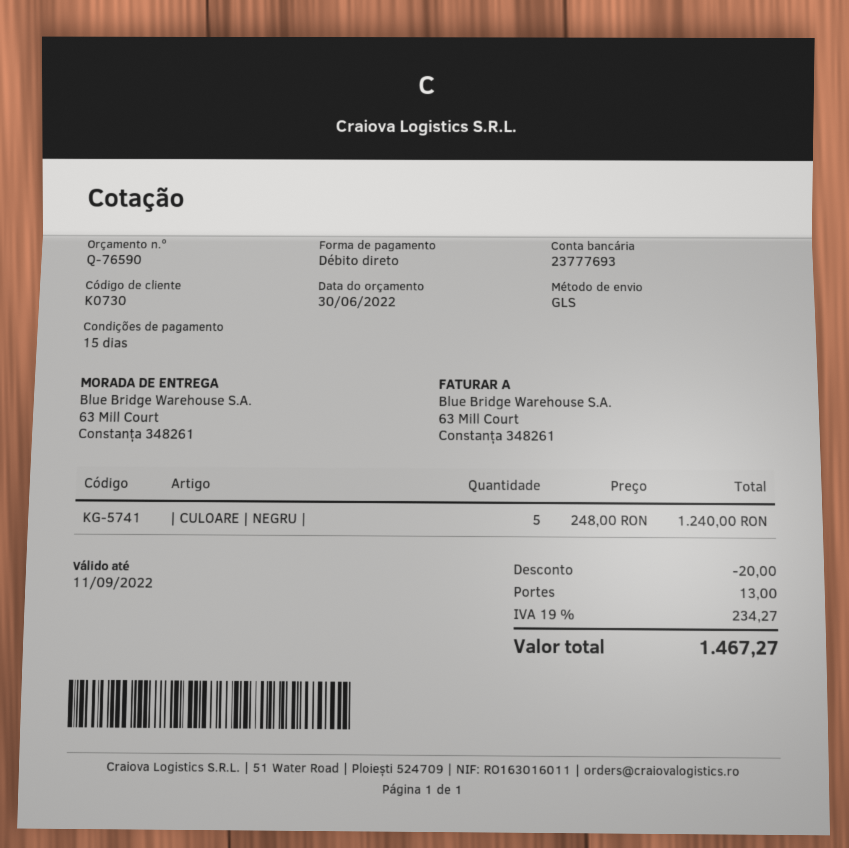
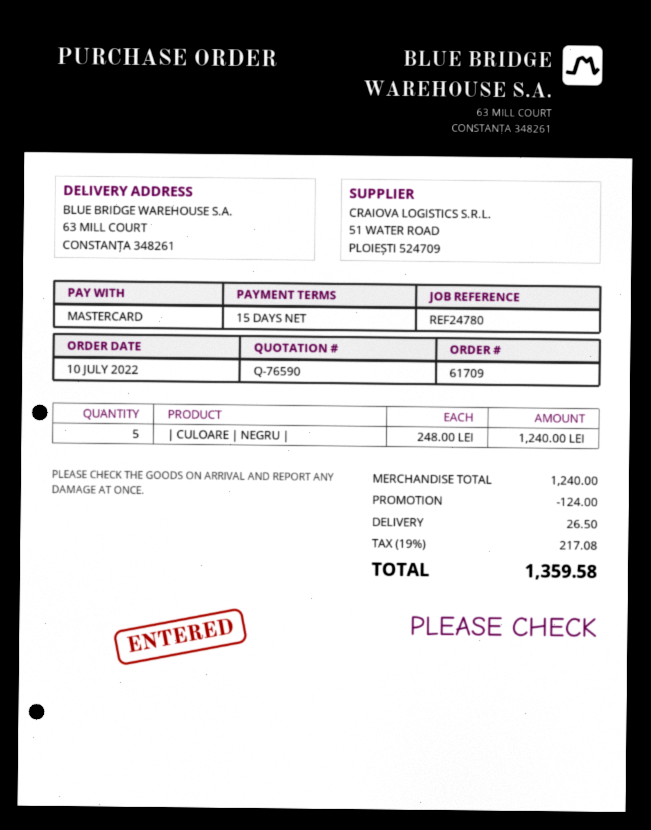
payment method: direct debit -> Mastercard
discount: 20.00 -> 124.00
shipping: 13.00 -> 26.50
tax: 19% = 234.27 -> 19% = 217.08
total: 1467.27 -> 1359.58

